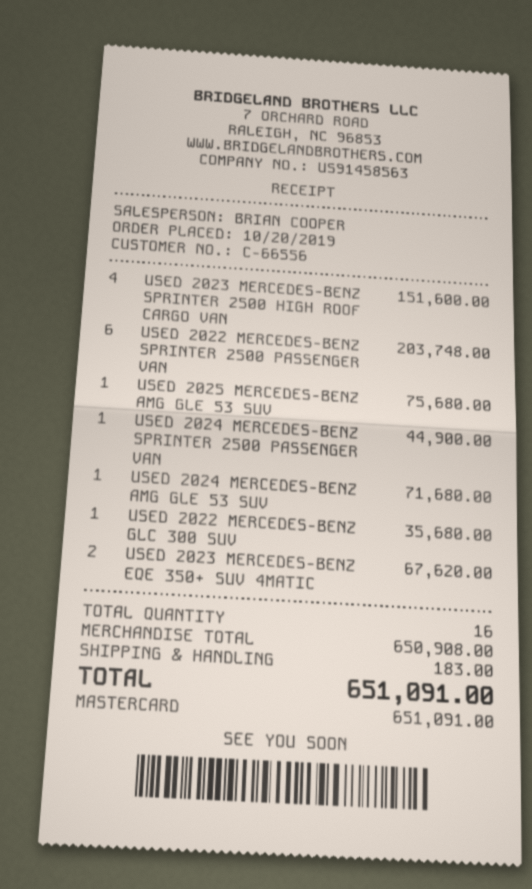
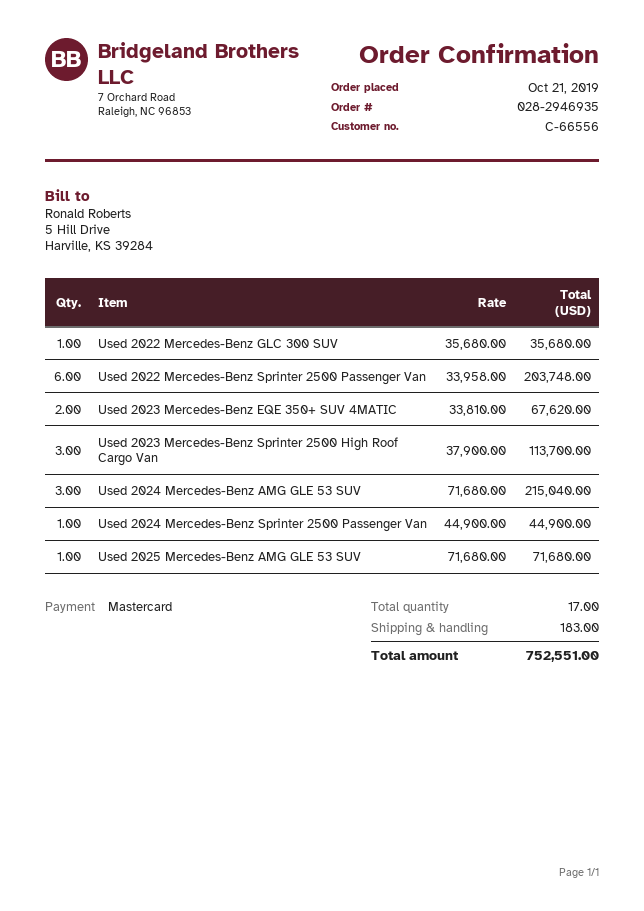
order date: 2019-10-20 -> 2019-10-21
USED 2023 MERCEDES-BENZ SPRINTER 2500 HIGH ROOF CARGO VAN: 4 for 151600.00 -> 3 for 113700.00
USED 2025 MERCEDES-BENZ AMG GLE 53 SUV: 1 for 75680.00 -> 1 for 71680.00
USED 2024 MERCEDES-BENZ AMG GLE 53 SUV: 1 for 71680.00 -> 3 for 215040.00
total quantity: 16 -> 17
total: 651091.00 -> 752551.00

